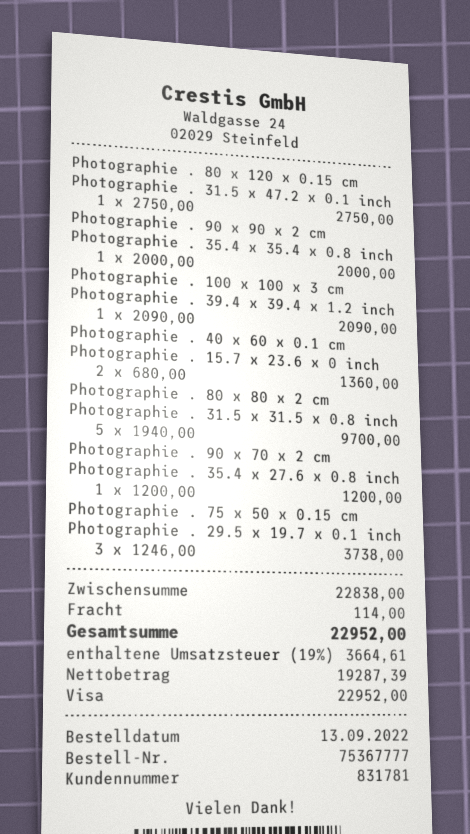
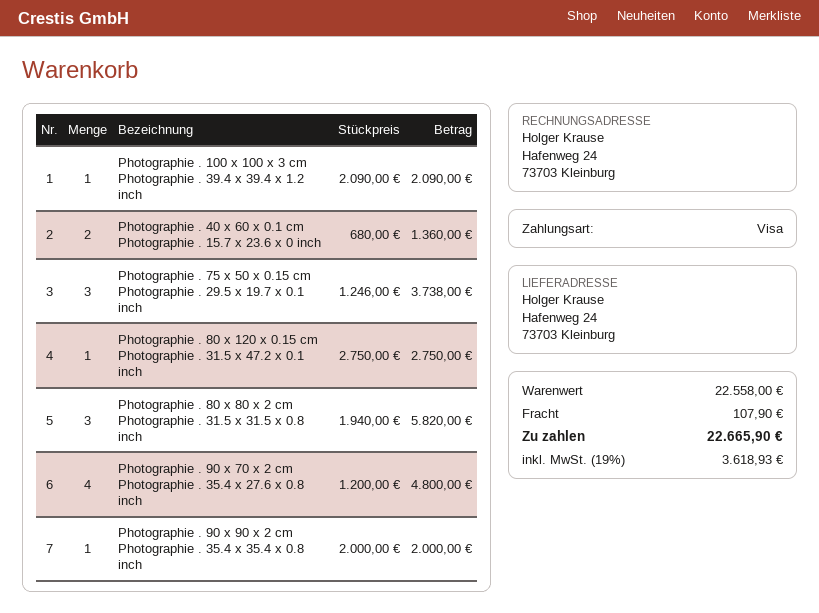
Photographie . 80 x 80 x 2 cm Photographie . 31.5 x 31.5 x 0.8 inch: 5 x 1940.00 = 9700.00 -> 3 x 1940.00 = 5820.00
Photographie . 90 x 70 x 2 cm Photographie . 35.4 x 27.6 x 0.8 inch: 1 x 1200.00 = 1200.00 -> 4 x 1200.00 = 4800.00
subtotal: 22838.00 -> 22558.00
shipping: 114.00 -> 107.90
tax: 19% = 3664.61 -> 19% = 3618.93
total: 22952.00 -> 22665.90

